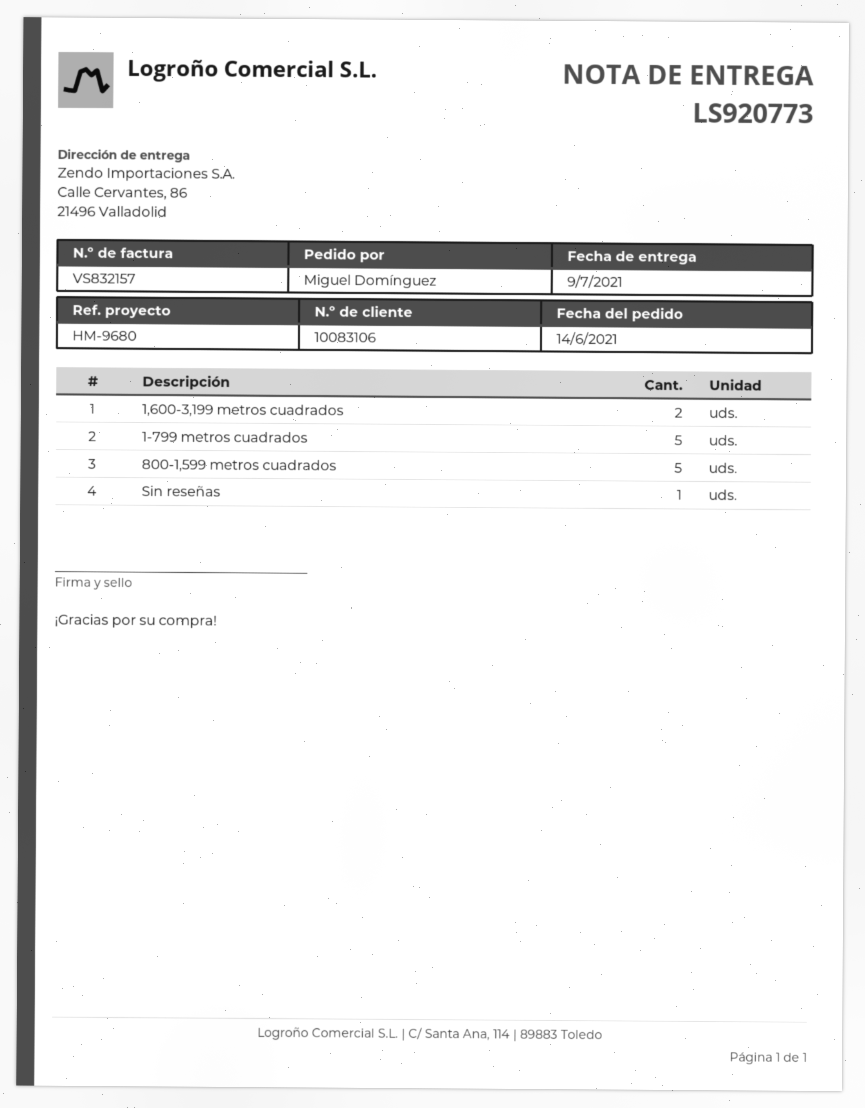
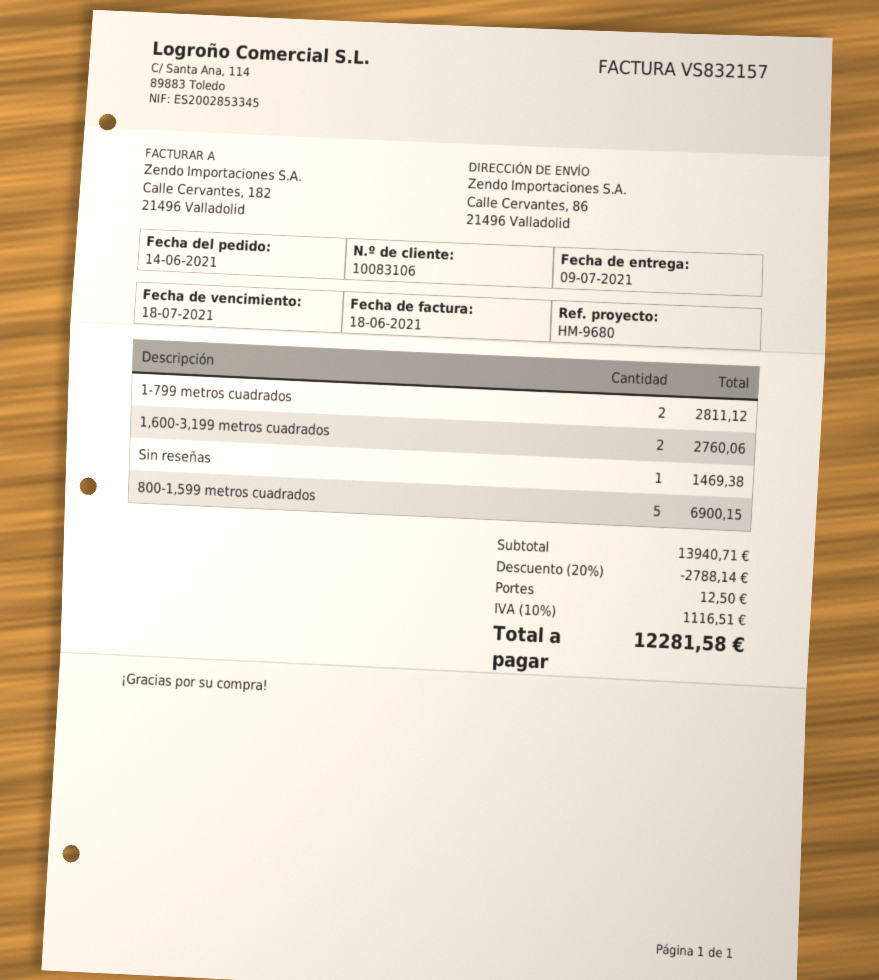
1-799 metros cuadrados: 5 -> 2

